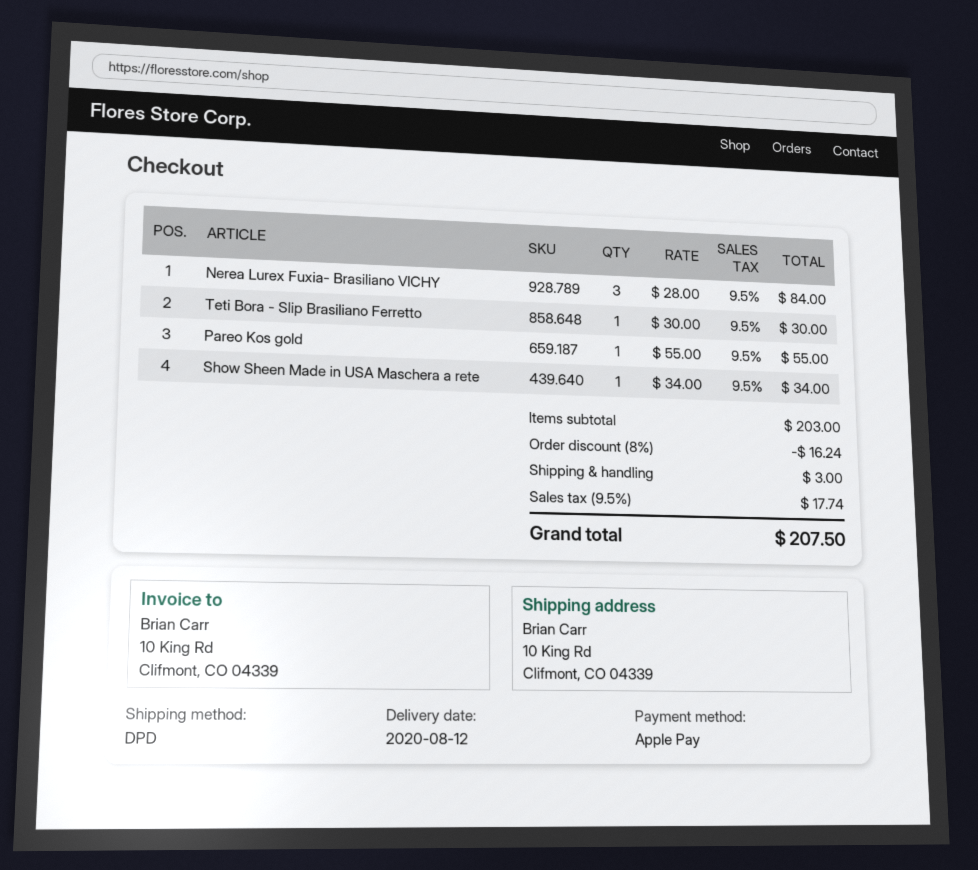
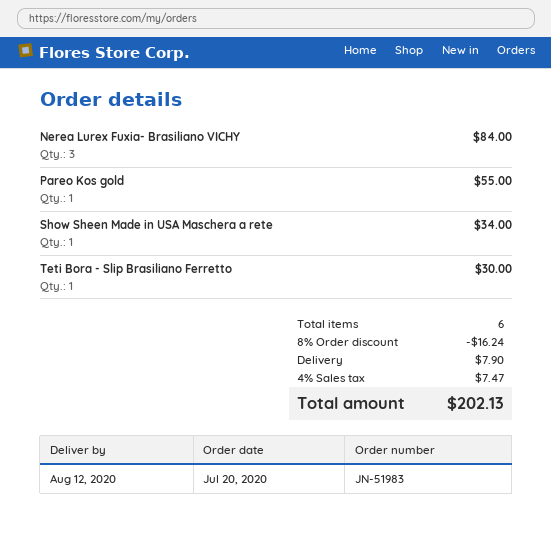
shipping: 3.00 -> 7.90
tax: 9.5% = 17.74 -> 4% = 7.47
total: 207.50 -> 202.13

